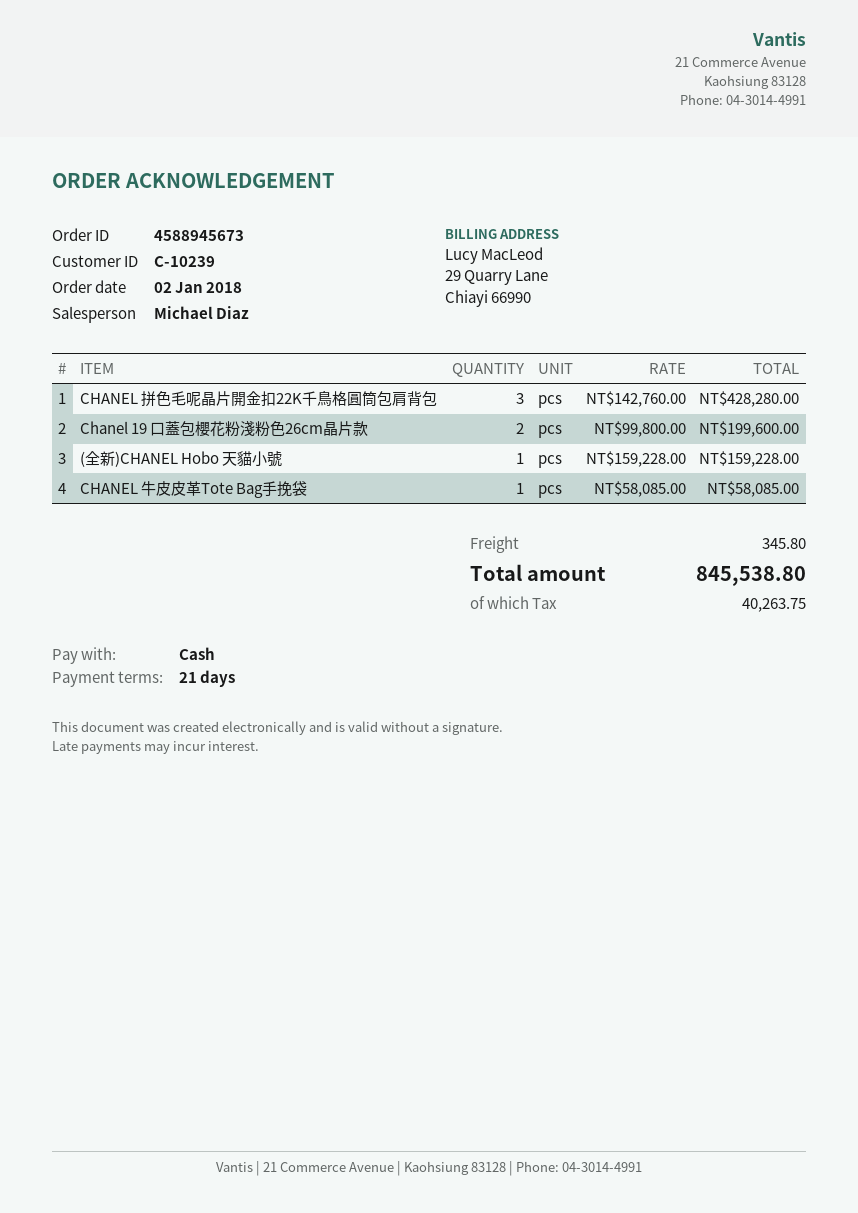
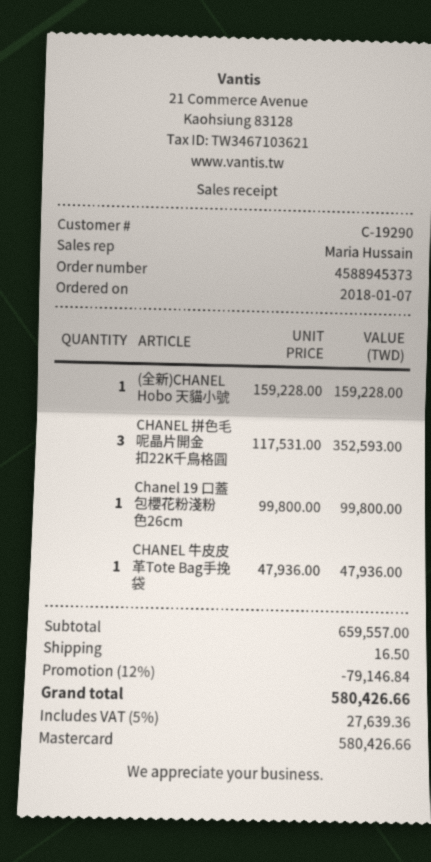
order number: 4588945673 -> 4588945373
order date: 2018-01-02 -> 2018-01-07
customer number: C-10239 -> C-19290
sales rep: Michael Diaz -> Maria Hussain
payment method: cash -> Mastercard
CHANEL 拼色毛呢晶片開金扣22K千鳥格圓筒包肩背包: 3 x 142760.00 = 428280.00 -> 3 x 117531.00 = 352593.00
Chanel 19 口蓋包櫻花粉淺粉色26cm晶片款: 2 x 99800.00 = 199600.00 -> 1 x 99800.00 = 99800.00
CHANEL 牛皮皮革Tote Bag手挽袋: 1 x 58085.00 = 58085.00 -> 1 x 47936.00 = 47936.00
discount: none -> 12% = 79146.84
shipping: 345.80 -> 16.50
tax: 40263.75 -> 27639.36
total: 845538.80 -> 580426.66

